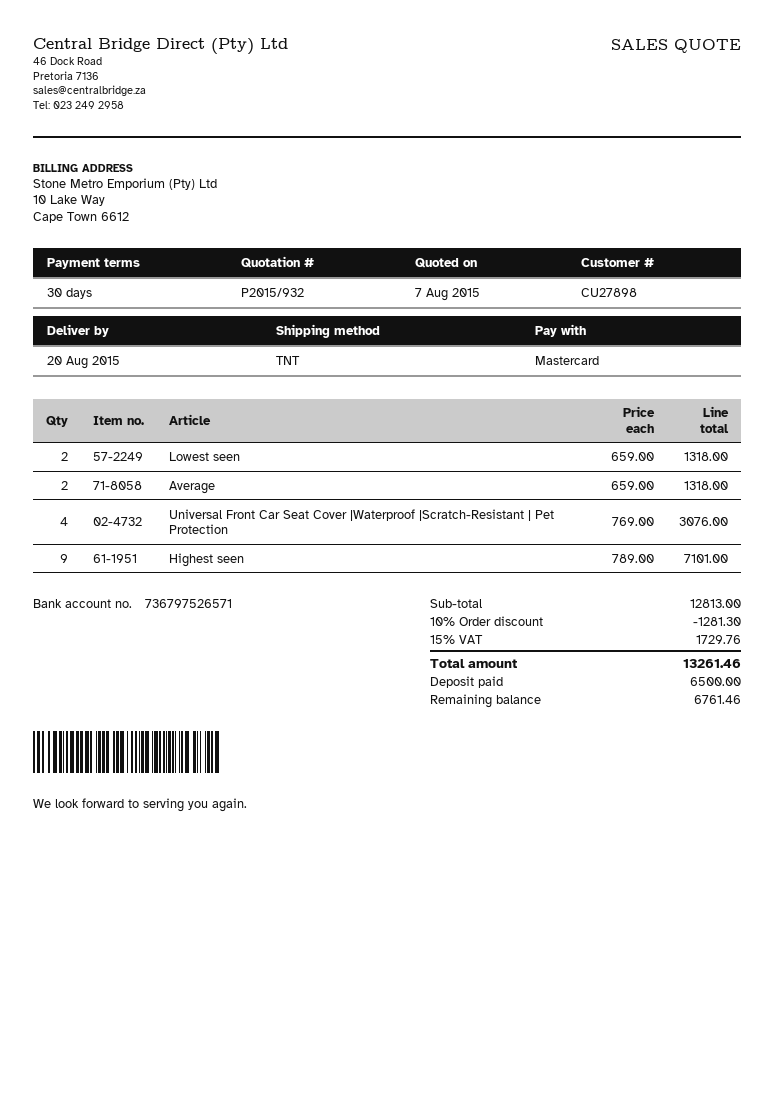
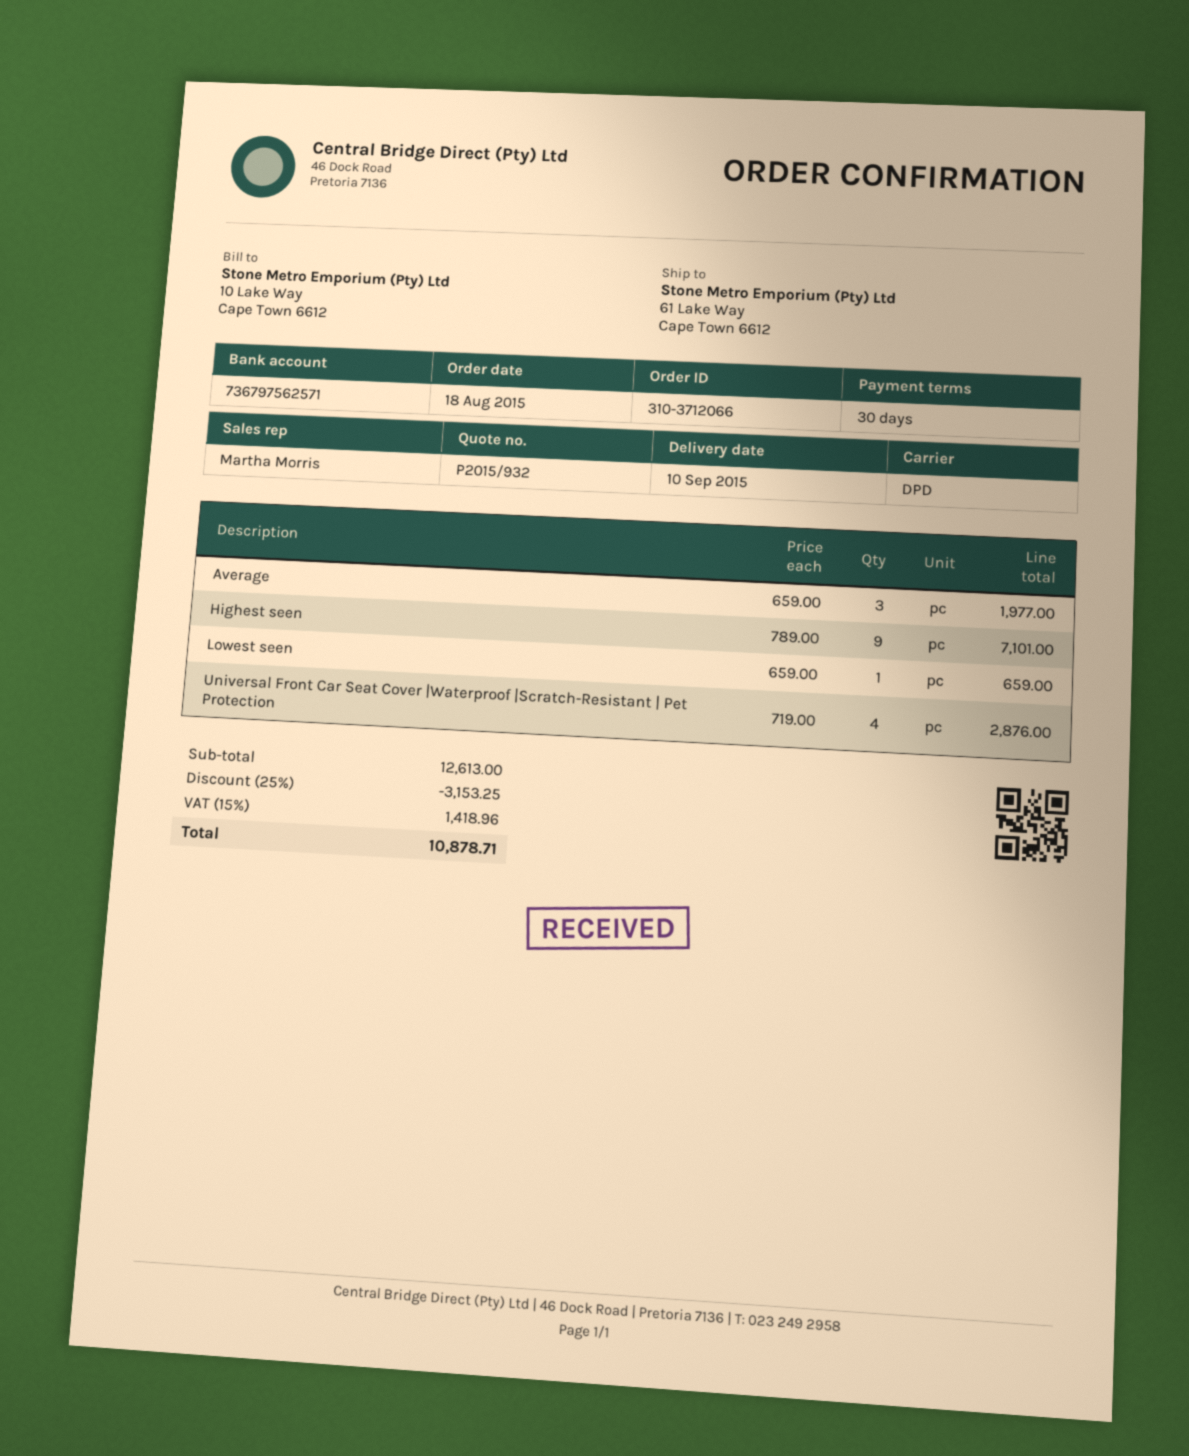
delivery date: 2015-08-20 -> 2015-09-10
bank account: 736797526571 -> 736797562571
shipping method: TNT -> DPD
Lowest seen: 2 x 659.00 = 1318.00 -> 1 x 659.00 = 659.00
Average: 2 x 659.00 = 1318.00 -> 3 x 659.00 = 1977.00
Universal Front Car Seat Cover |Waterproof |Scratch-Resistant | Pet Protection: 4 x 769.00 = 3076.00 -> 4 x 719.00 = 2876.00
subtotal: 12813.00 -> 12613.00
discount: 10% = 1281.30 -> 25% = 3153.25
tax: 15% = 1729.76 -> 15% = 1418.96
total: 13261.46 -> 10878.71

